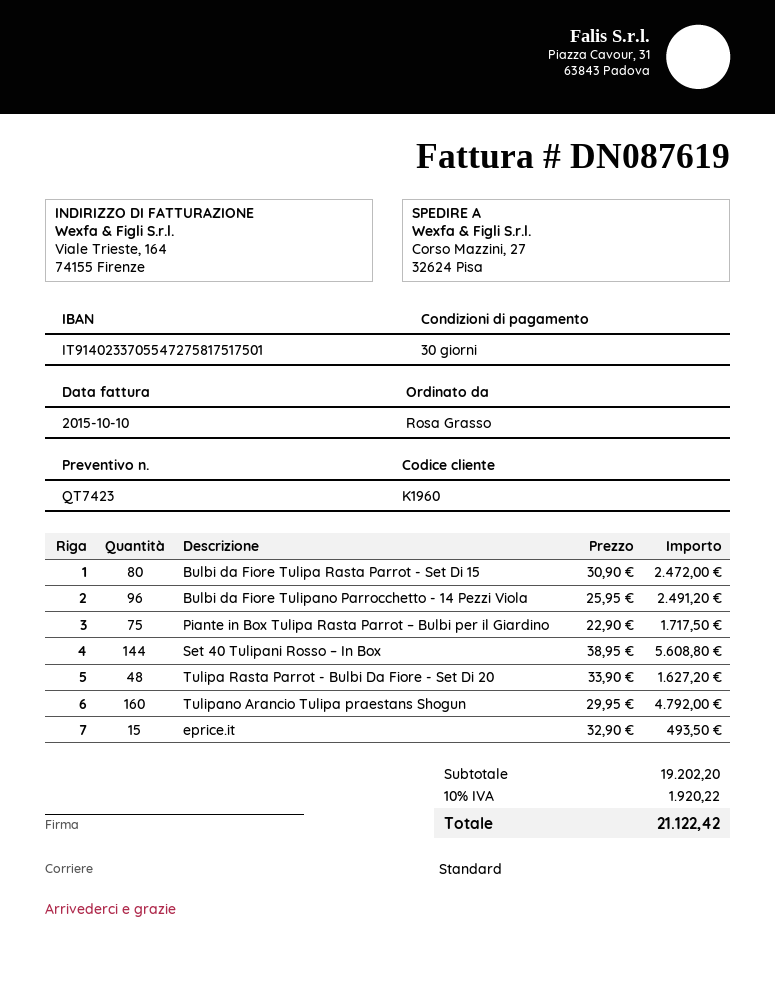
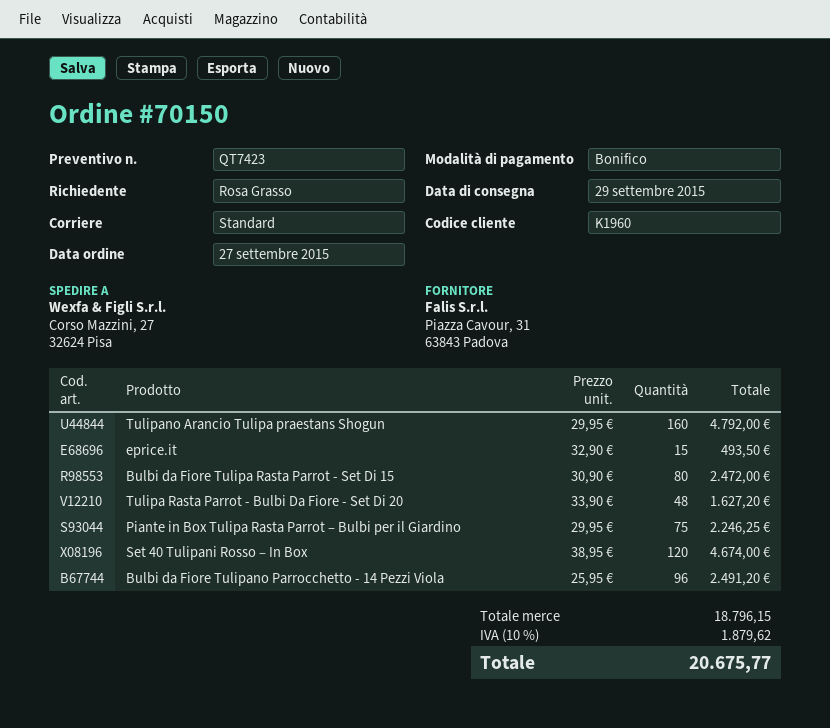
Piante in Box Tulipa Rasta Parrot – Bulbi per il Giardino: 75 x 22.90 = 1717.50 -> 75 x 29.95 = 2246.25
Set 40 Tulipani Rosso – In Box: 144 x 38.95 = 5608.80 -> 120 x 38.95 = 4674.00
subtotal: 19202.20 -> 18796.15
tax: 10% = 1920.22 -> 10% = 1879.62
total: 21122.42 -> 20675.77

